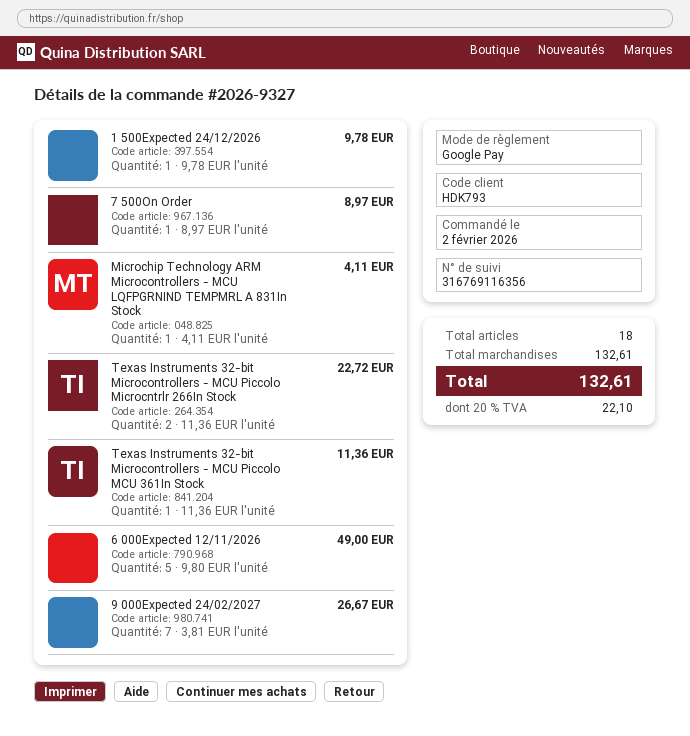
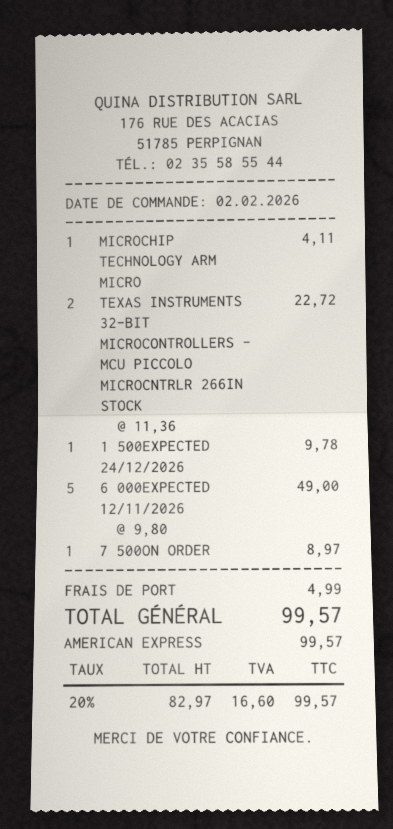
payment method: Google Pay -> American Express
Texas Instruments 32-bit Microcontrollers - MCU Piccolo MCU 361In Stock: 1 x 11.36 = 11.36 -> none
9 000Expected 24/02/2027: 7 x 3.81 = 26.67 -> none
shipping: none -> 4.99
tax: 20% = 22.10 -> 20% = 16.60
total: 132.61 -> 99.57

